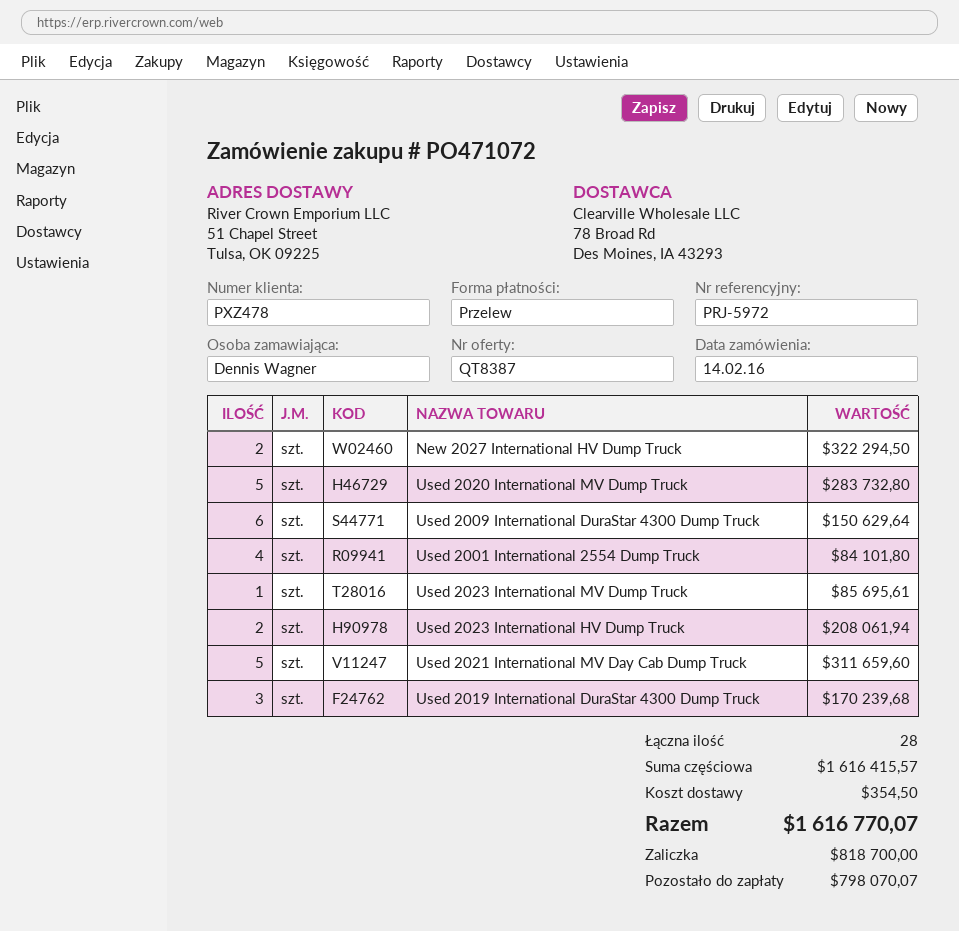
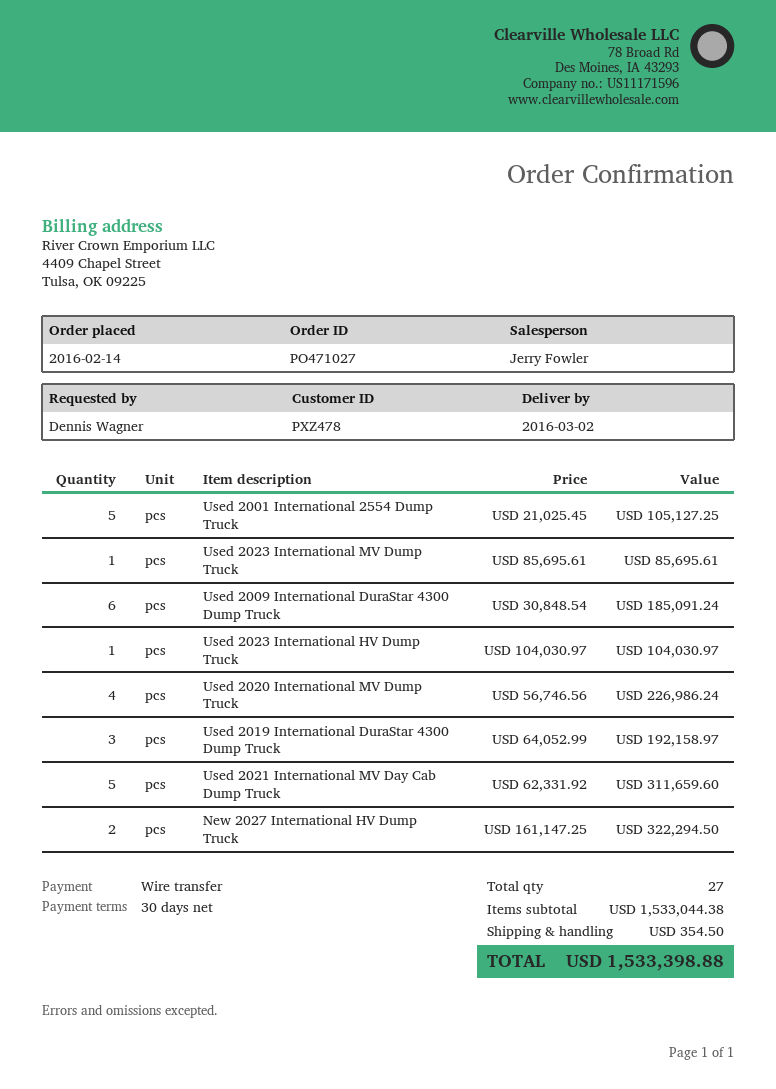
order number: PO471072 -> PO471027
Used 2020 International MV Dump Truck: 5 for 283732.80 -> 4 for 226986.24
Used 2009 International DuraStar 4300 Dump Truck: 6 for 150629.64 -> 6 for 185091.24
Used 2001 International 2554 Dump Truck: 4 for 84101.80 -> 5 for 105127.25
Used 2023 International HV Dump Truck: 2 for 208061.94 -> 1 for 104030.97
Used 2019 International DuraStar 4300 Dump Truck: 3 for 170239.68 -> 3 for 192158.97
total quantity: 28 -> 27
subtotal: 1616415.57 -> 1533044.38
total: 1616770.07 -> 1533398.88

